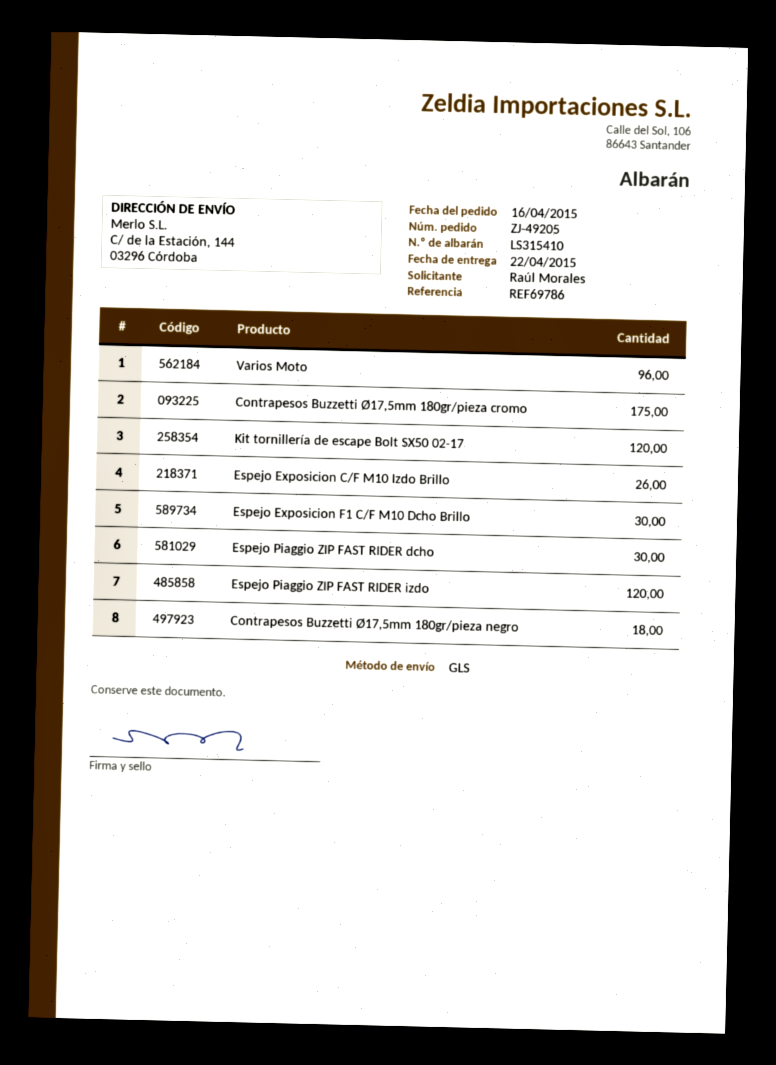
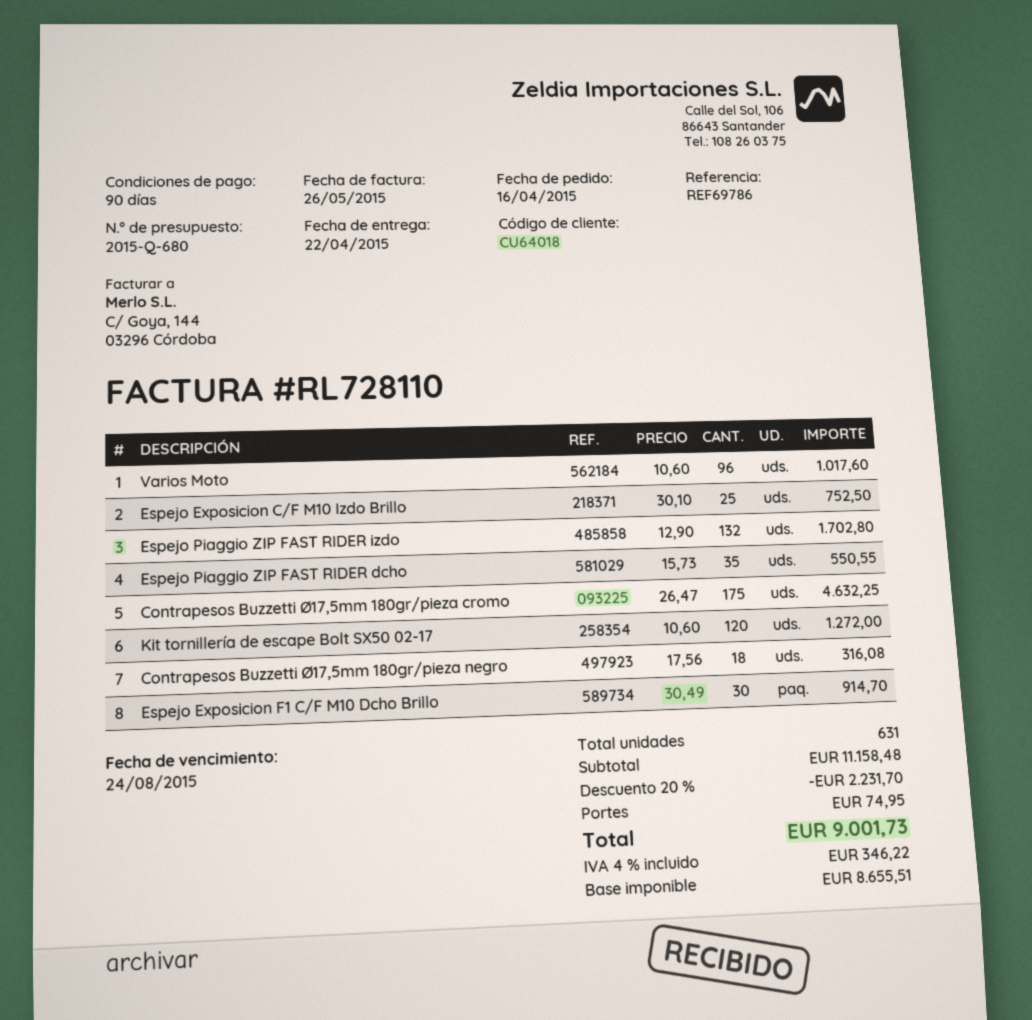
Espejo Exposicion C/F M10 Izdo Brillo: 26 -> 25
Espejo Piaggio ZIP FAST RIDER dcho: 30 -> 35
Espejo Piaggio ZIP FAST RIDER izdo: 120 -> 132

